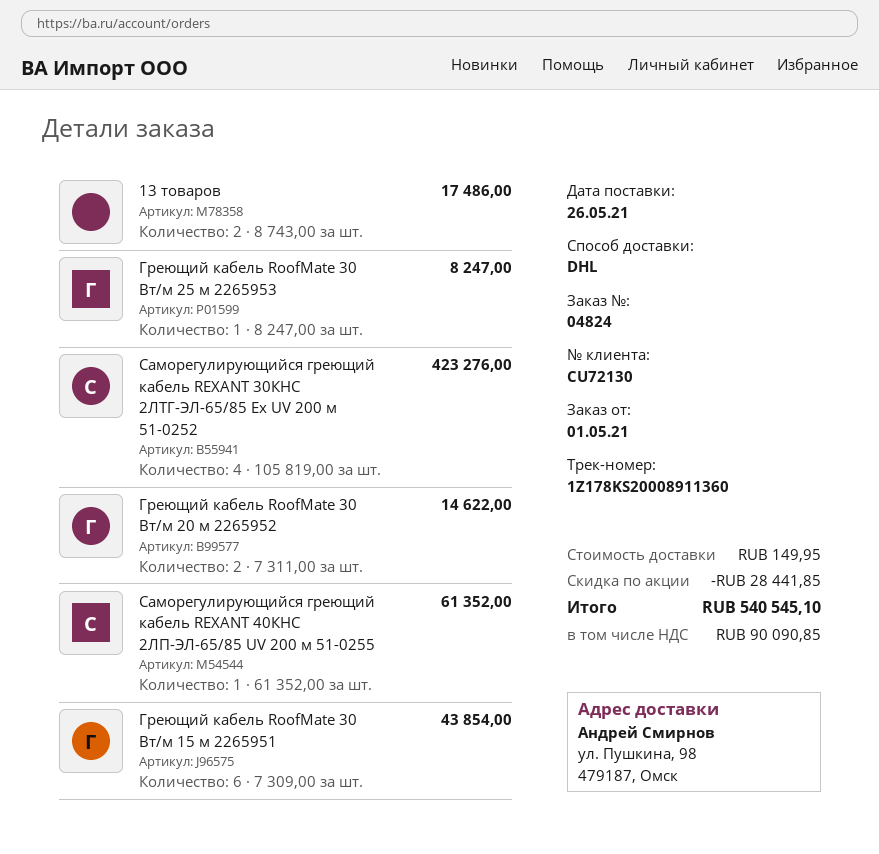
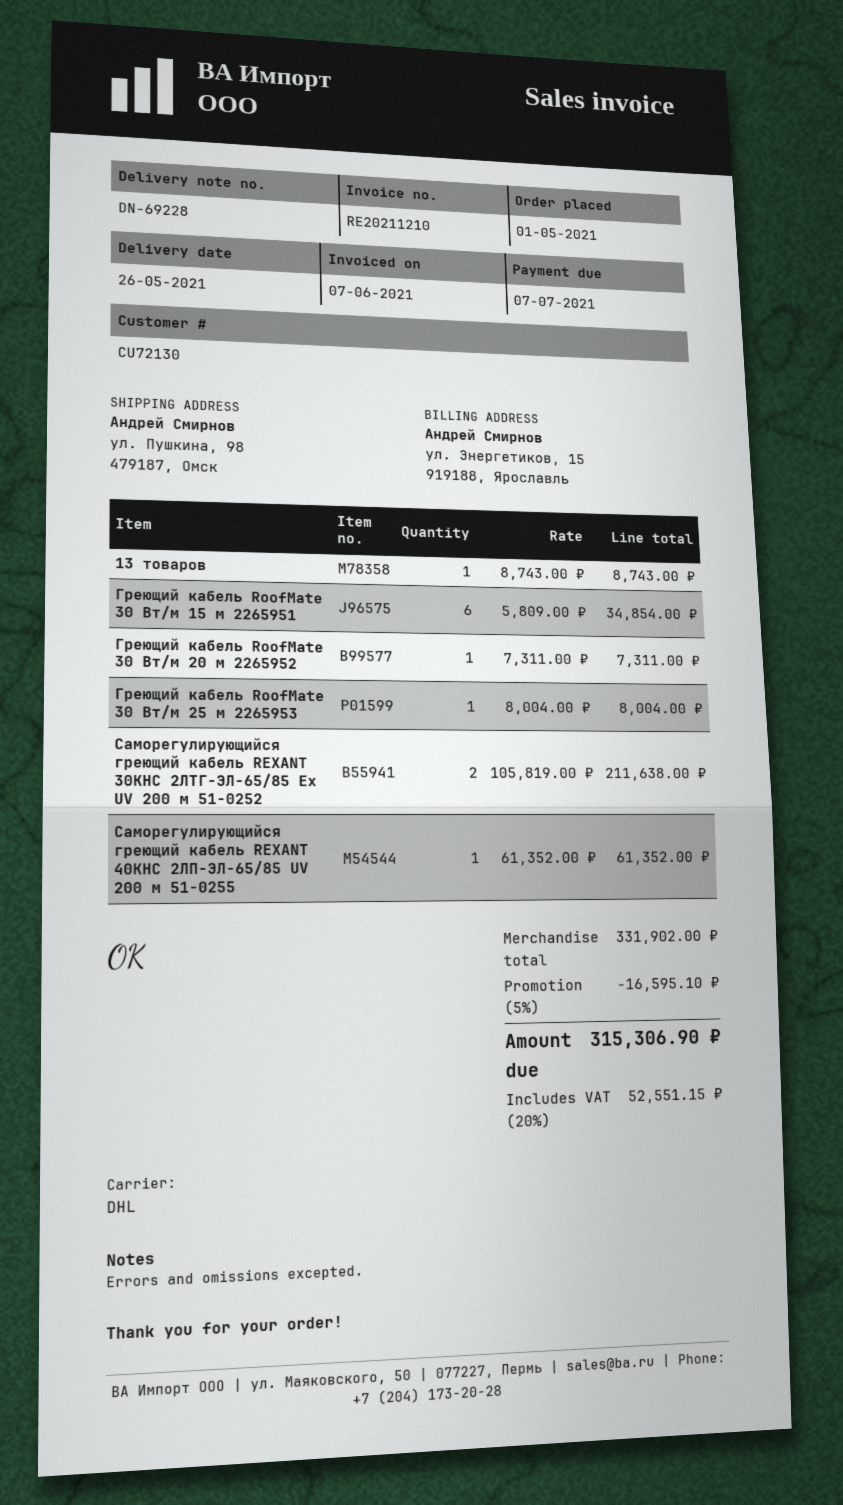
13 товаров: 2 x 8743.00 = 17486.00 -> 1 x 8743.00 = 8743.00
Греющий кабель RoofMate 30 Вт/м 25 м 2265953: 1 x 8247.00 = 8247.00 -> 1 x 8004.00 = 8004.00
Саморегулирующийся греющий кабель REXANT 30КНС 2ЛТГ-ЭЛ-65/85 Ex UV 200 м 51-0252: 4 x 105819.00 = 423276.00 -> 2 x 105819.00 = 211638.00
Греющий кабель RoofMate 30 Вт/м 20 м 2265952: 2 x 7311.00 = 14622.00 -> 1 x 7311.00 = 7311.00
Греющий кабель RoofMate 30 Вт/м 15 м 2265951: 6 x 7309.00 = 43854.00 -> 6 x 5809.00 = 34854.00
discount: 28441.85 -> 16595.10
shipping: 149.95 -> none
tax: 90090.85 -> 52551.15
total: 540545.10 -> 315306.90

